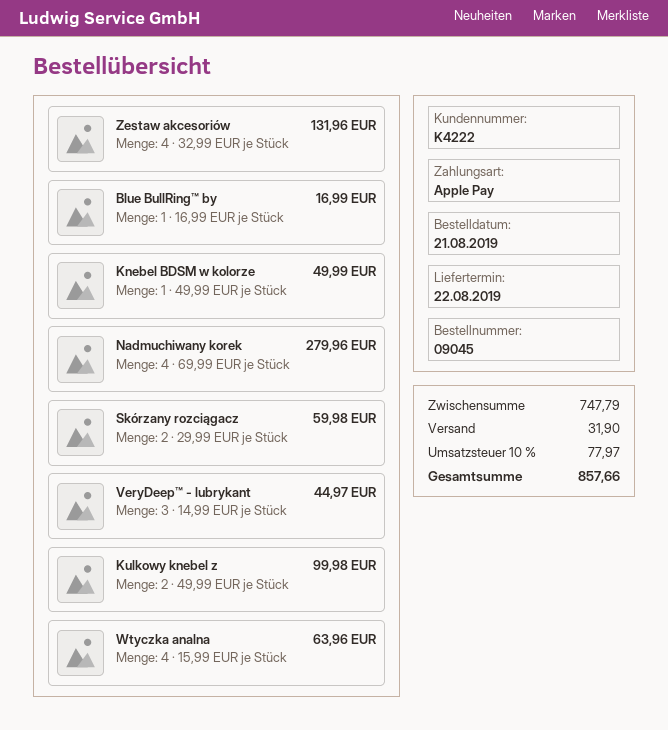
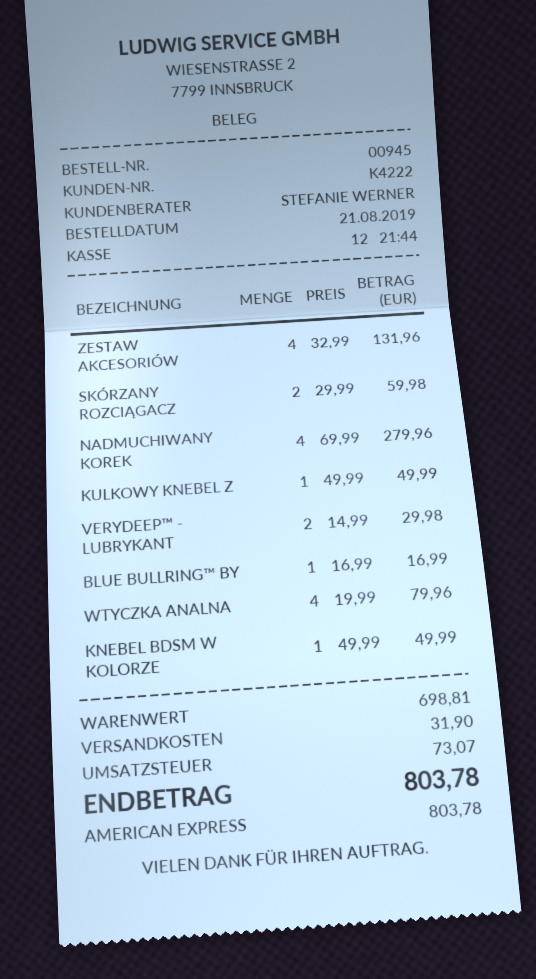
order number: 09045 -> 00945
payment method: Apple Pay -> American Express
VeryDeep™ - lubrykant: 3 x 14.99 = 44.97 -> 2 x 14.99 = 29.98
Kulkowy knebel z: 2 x 49.99 = 99.98 -> 1 x 49.99 = 49.99
Wtyczka analna: 4 x 15.99 = 63.96 -> 4 x 19.99 = 79.96
subtotal: 747.79 -> 698.81
tax: 77.97 -> 73.07
total: 857.66 -> 803.78

